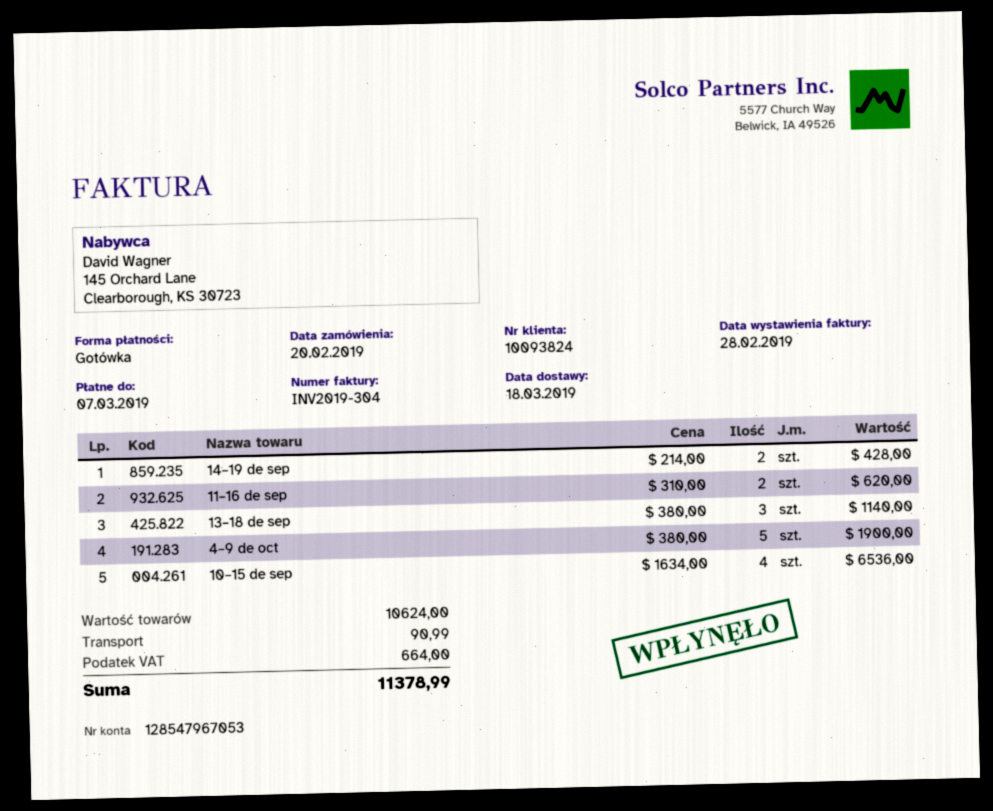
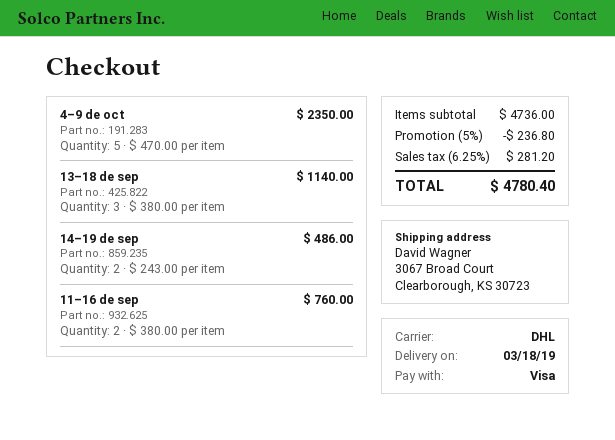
payment method: cash -> Visa
14–19 de sep: 2 x 214.00 = 428.00 -> 2 x 243.00 = 486.00
11–16 de sep: 2 x 310.00 = 620.00 -> 2 x 380.00 = 760.00
4–9 de oct: 5 x 380.00 = 1900.00 -> 5 x 470.00 = 2350.00
10–15 de sep: 4 x 1634.00 = 6536.00 -> none
subtotal: 10624.00 -> 4736.00
discount: none -> 5% = 236.80
shipping: 90.99 -> none
tax: 664.00 -> 281.20
total: 11378.99 -> 4780.40

